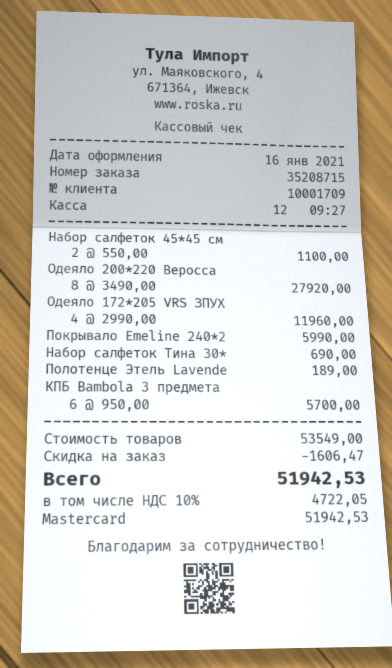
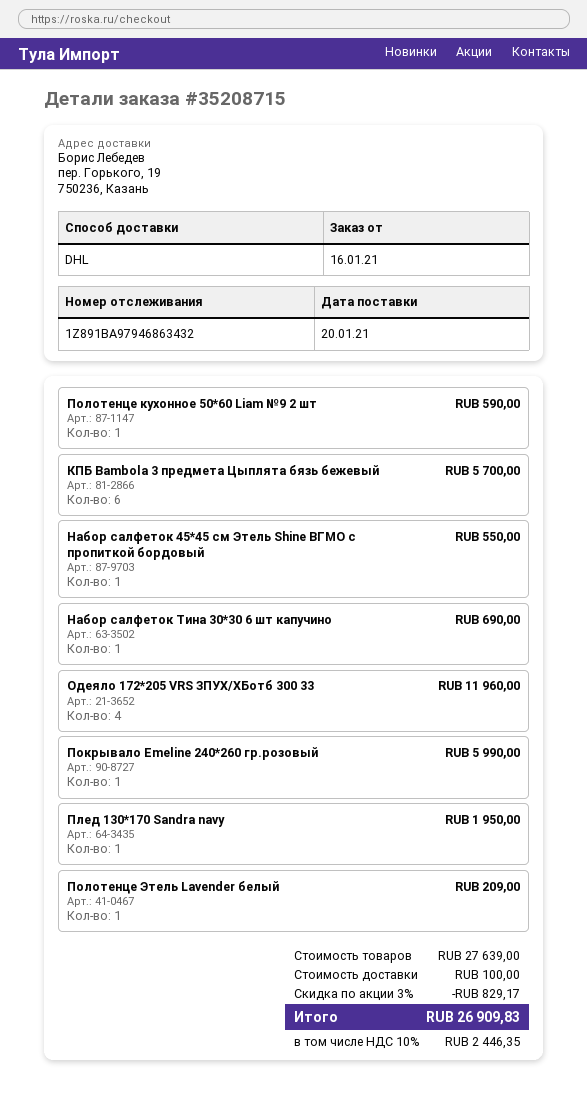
Набор салфеток 45*45 см: 2 for 1100.00 -> 1 for 550.00
Одеяло 200*220 Веросса: 8 for 27920.00 -> none
Полотенце Этель Lavende: 1 for 189.00 -> 1 for 209.00
Полотенце кухонное 50*60 Liam №9 2 шт: none -> 1 for 590.00
Плед 130*170 Sandra navy: none -> 1 for 1950.00
subtotal: 53549.00 -> 27639.00
discount: 1606.47 -> 829.17
shipping: none -> 100.00
tax: 10% = 4722.05 -> 10% = 2446.35
total: 51942.53 -> 26909.83

